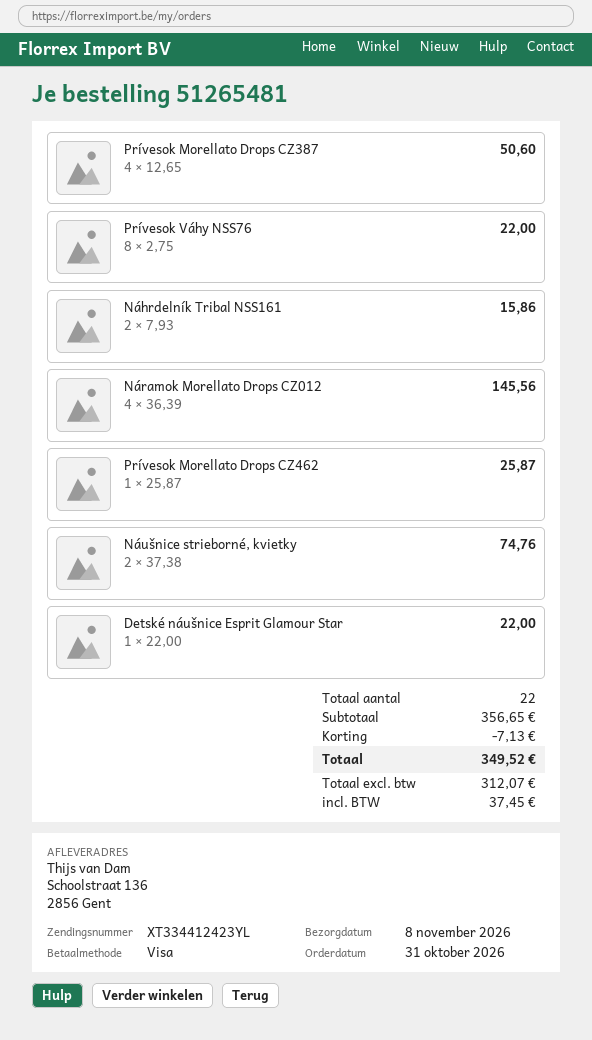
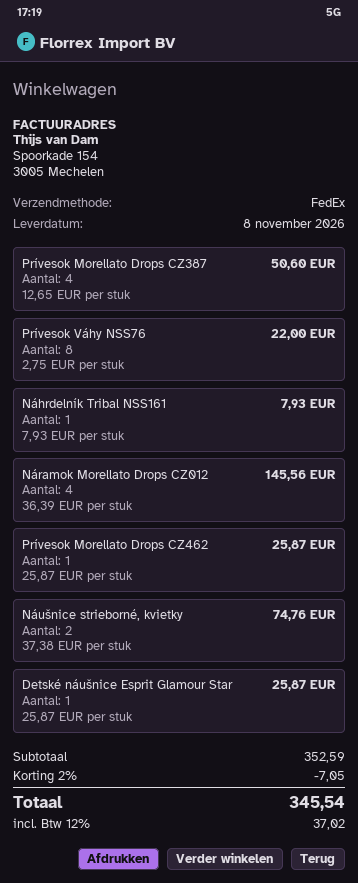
Náhrdelník Tribal NSS161: 2 x 7.93 = 15.86 -> 1 x 7.93 = 7.93
Detské náušnice Esprit Glamour Star: 1 x 22.00 = 22.00 -> 1 x 25.87 = 25.87
subtotal: 356.65 -> 352.59
discount: 7.13 -> 7.05
tax: 37.45 -> 37.02
total: 349.52 -> 345.54

